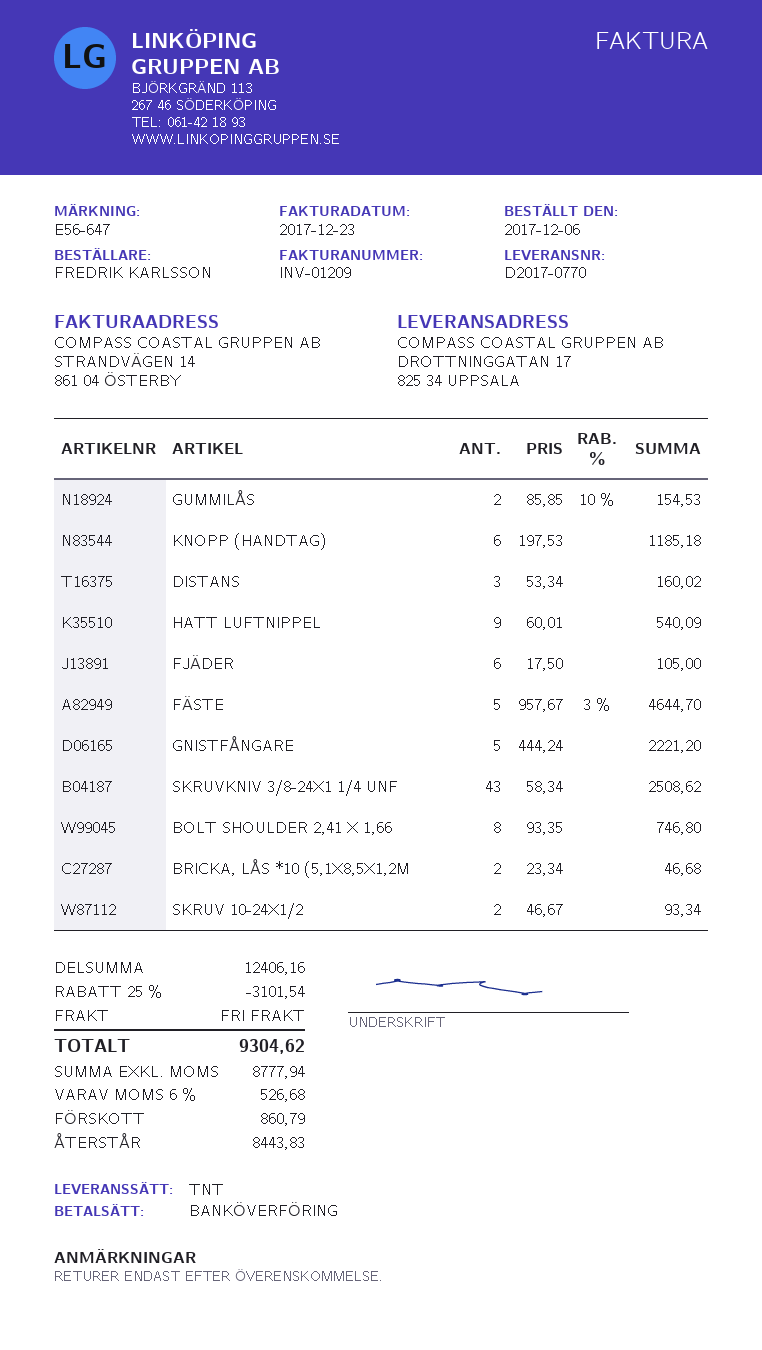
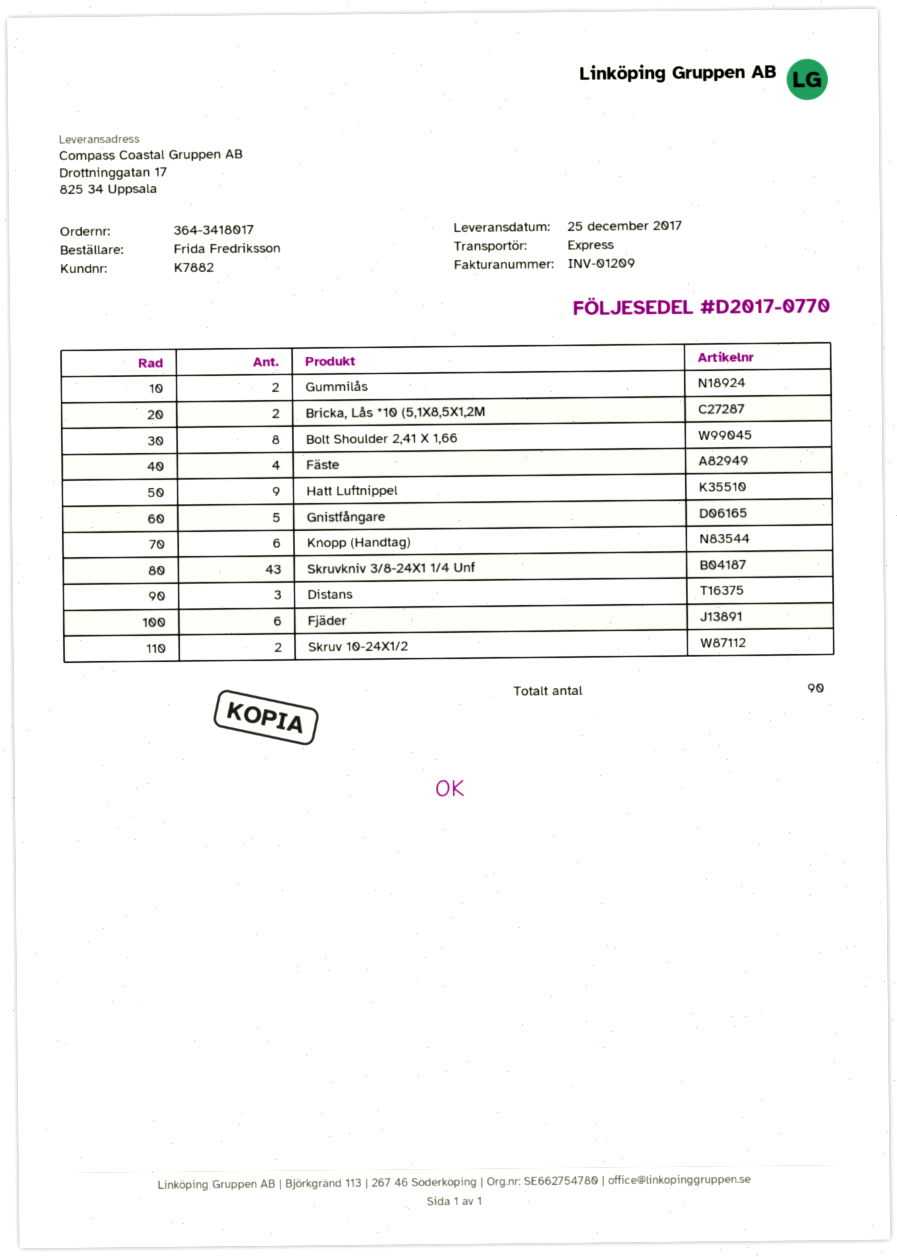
ordered by: FREDRIK KARLSSON -> Frida Fredriksson
shipping method: TNT -> express
FÄSTE: 5 -> 4

